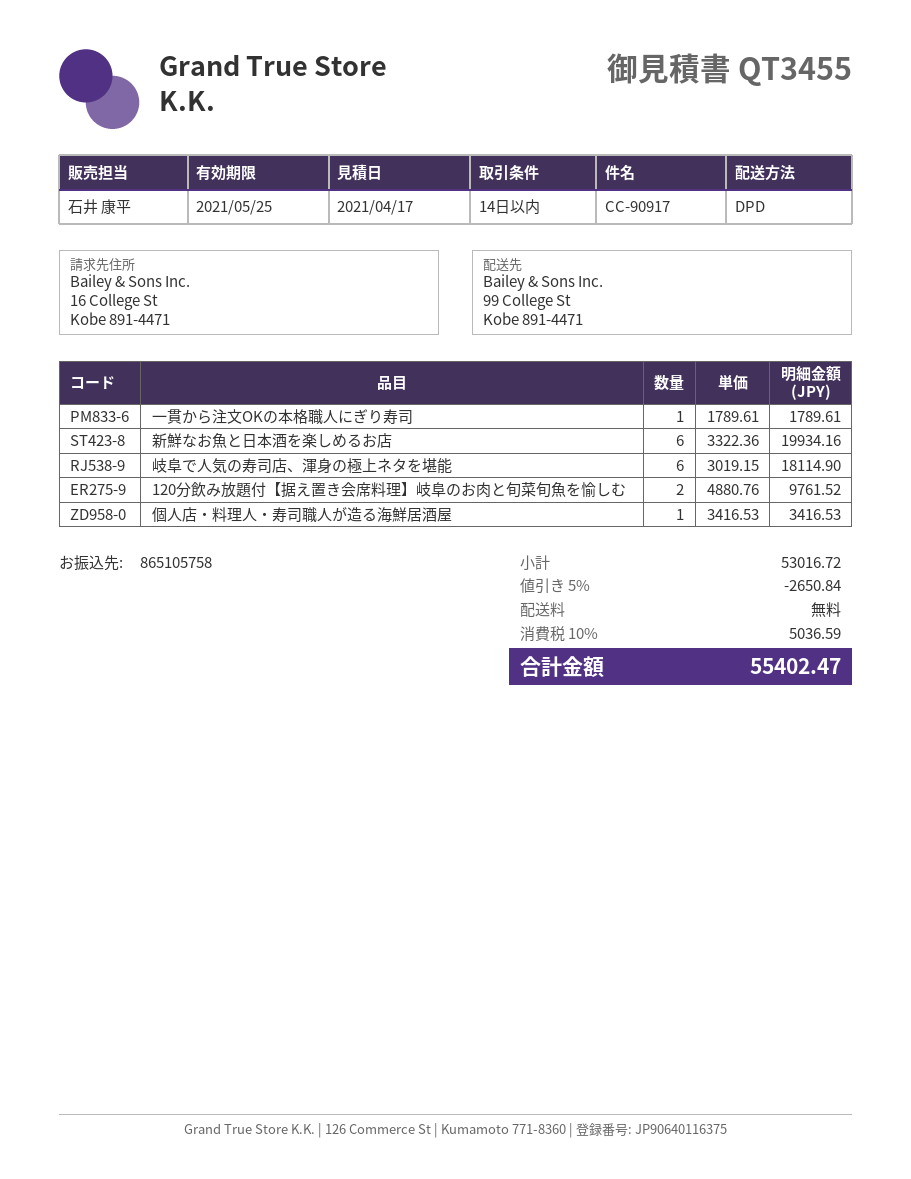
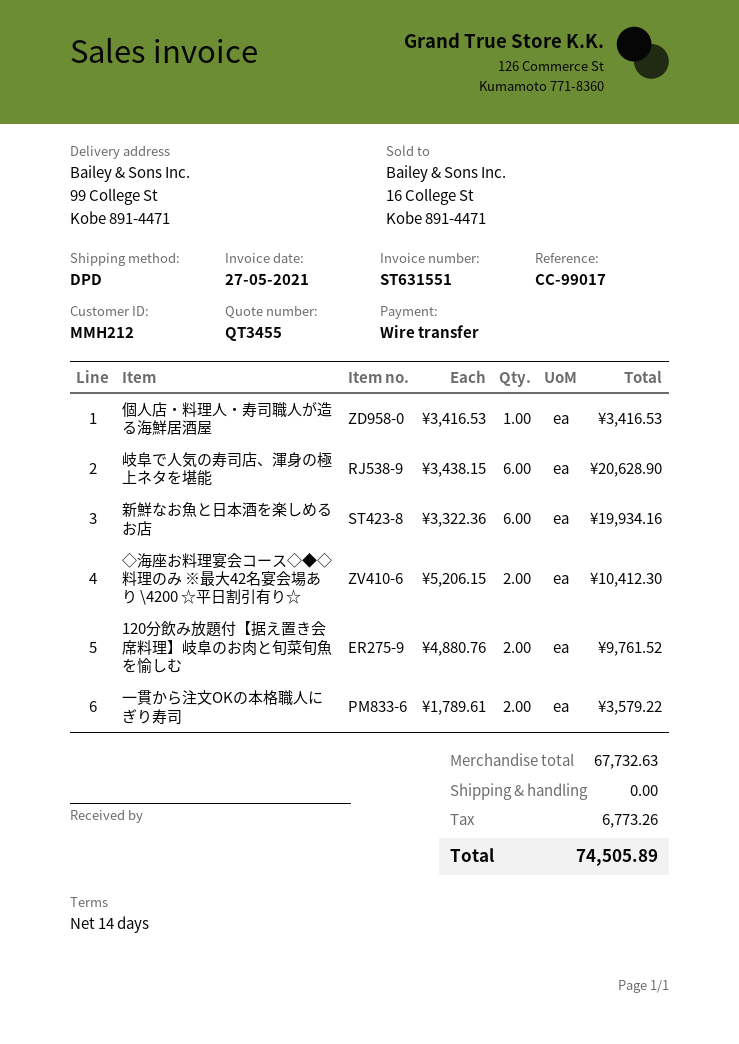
reference: CC-90917 -> CC-99017
一貫から注文OKの本格職人にぎり寿司: 1 x 1789.61 = 1789.61 -> 2 x 1789.61 = 3579.22
岐阜で人気の寿司店、渾身の極上ネタを堪能: 6 x 3019.15 = 18114.90 -> 6 x 3438.15 = 20628.90
◇海座お料理宴会コース◇◆◇ 料理のみ ※最大42名宴会場あり \4200 ☆平日割引有り☆: none -> 2 x 5206.15 = 10412.30
subtotal: 53016.72 -> 67732.63
discount: 5% = 2650.84 -> none
tax: 5036.59 -> 6773.26
total: 55402.47 -> 74505.89

